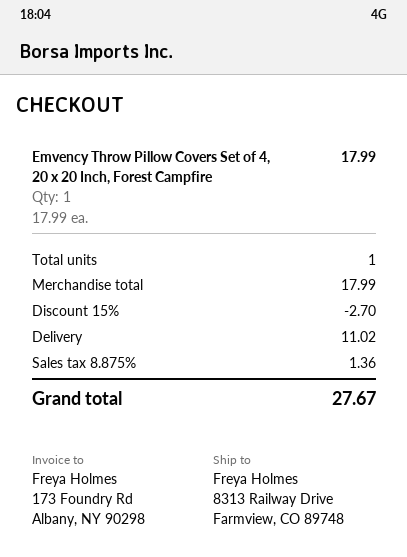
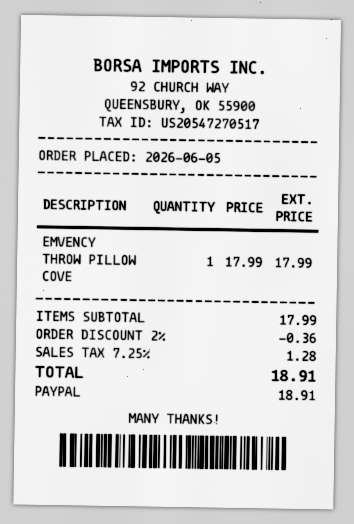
discount: 15% = 2.70 -> 2% = 0.36
shipping: 11.02 -> none
tax: 8.875% = 1.36 -> 7.25% = 1.28
total: 27.67 -> 18.91

